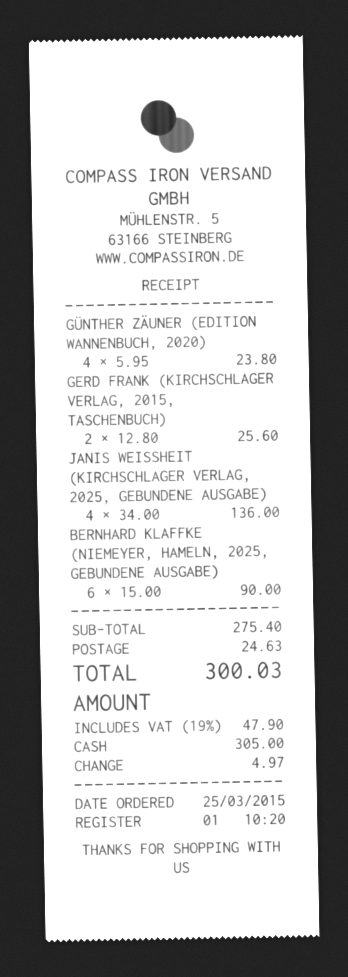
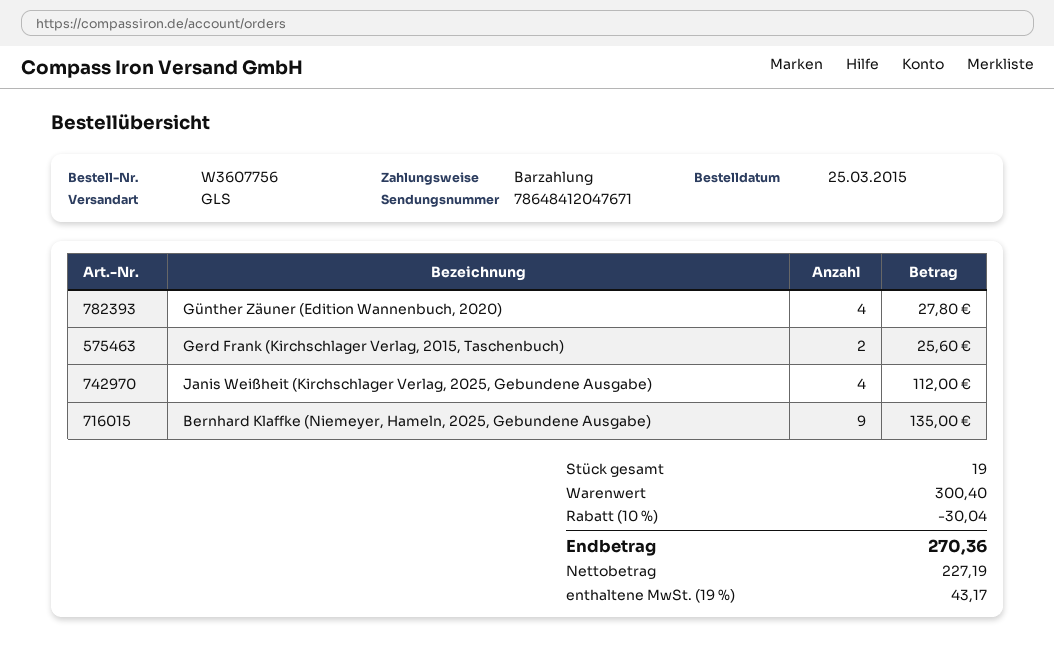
GÜNTHER ZÄUNER (EDITION WANNENBUCH, 2020): 4 for 23.80 -> 4 for 27.80
JANIS WEISSHEIT (KIRCHSCHLAGER VERLAG, 2025, GEBUNDENE AUSGABE): 4 for 136.00 -> 4 for 112.00
BERNHARD KLAFFKE (NIEMEYER, HAMELN, 2025, GEBUNDENE AUSGABE): 6 for 90.00 -> 9 for 135.00
subtotal: 275.40 -> 300.40
discount: none -> 10% = 30.04
shipping: 24.63 -> none
tax: 19% = 47.90 -> 19% = 43.17
total: 300.03 -> 270.36

